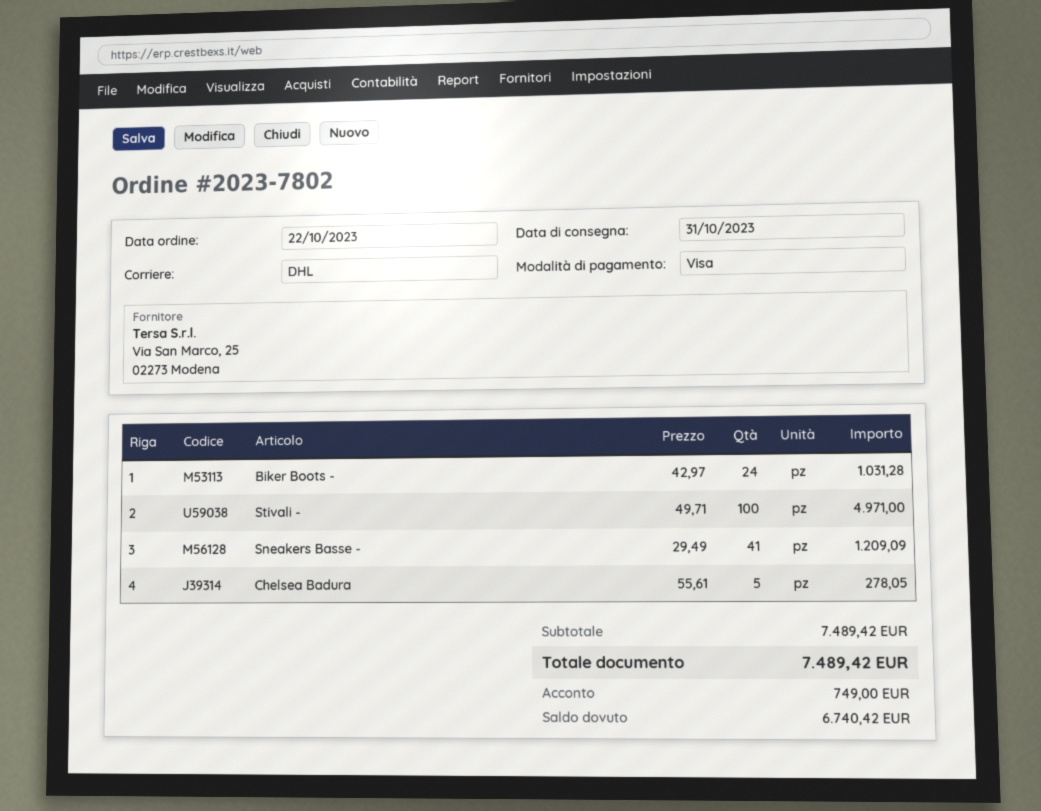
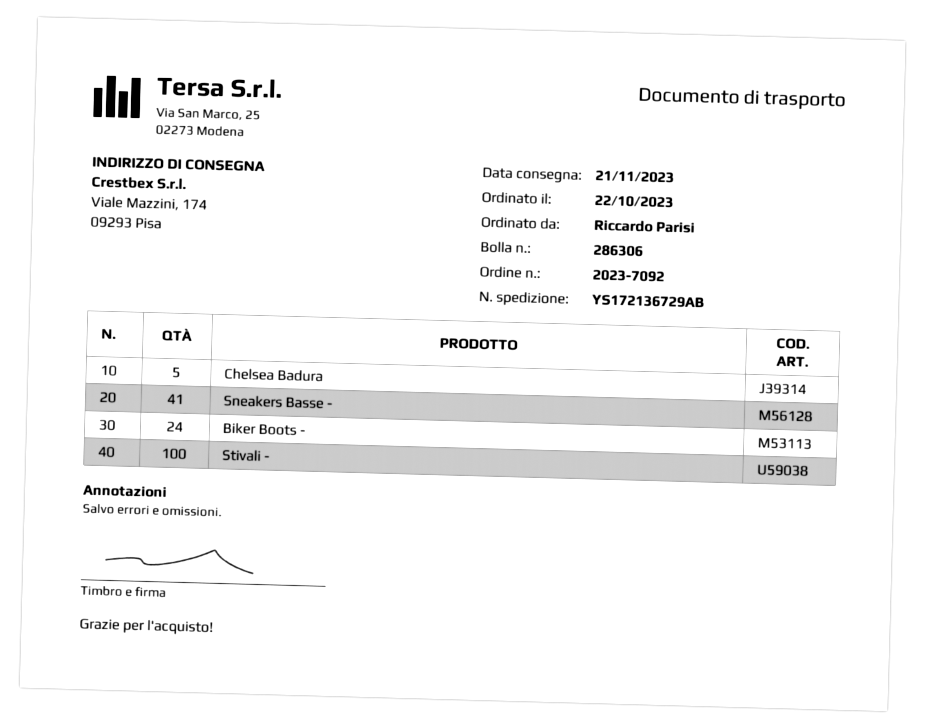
order number: 2023-7802 -> 2023-7092
delivery date: 2023-10-31 -> 2023-11-21

